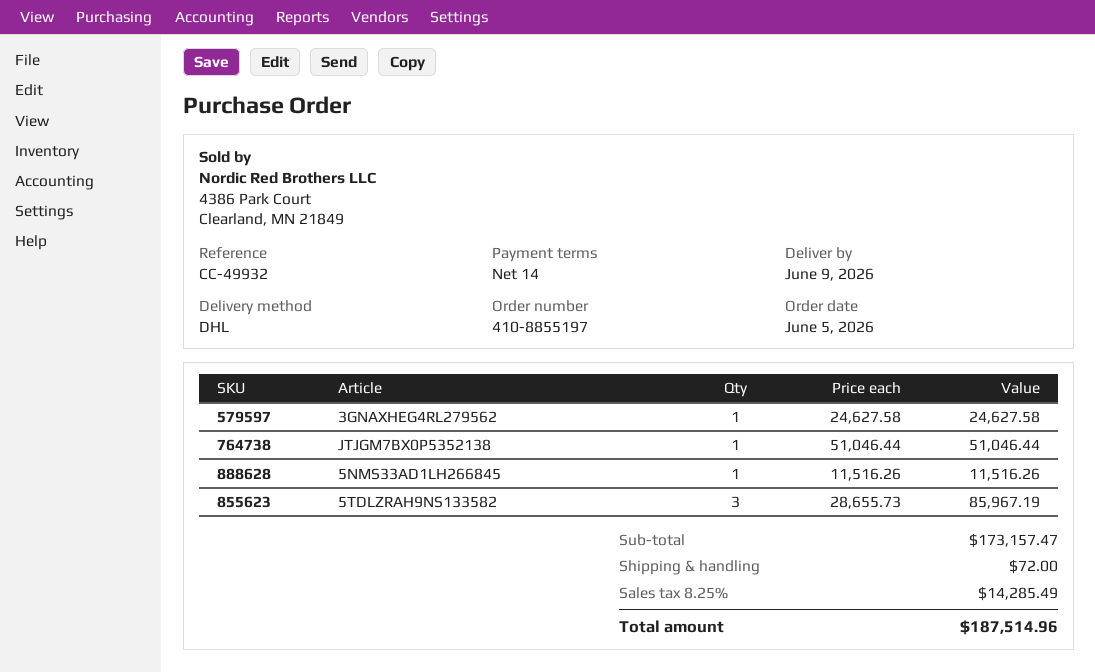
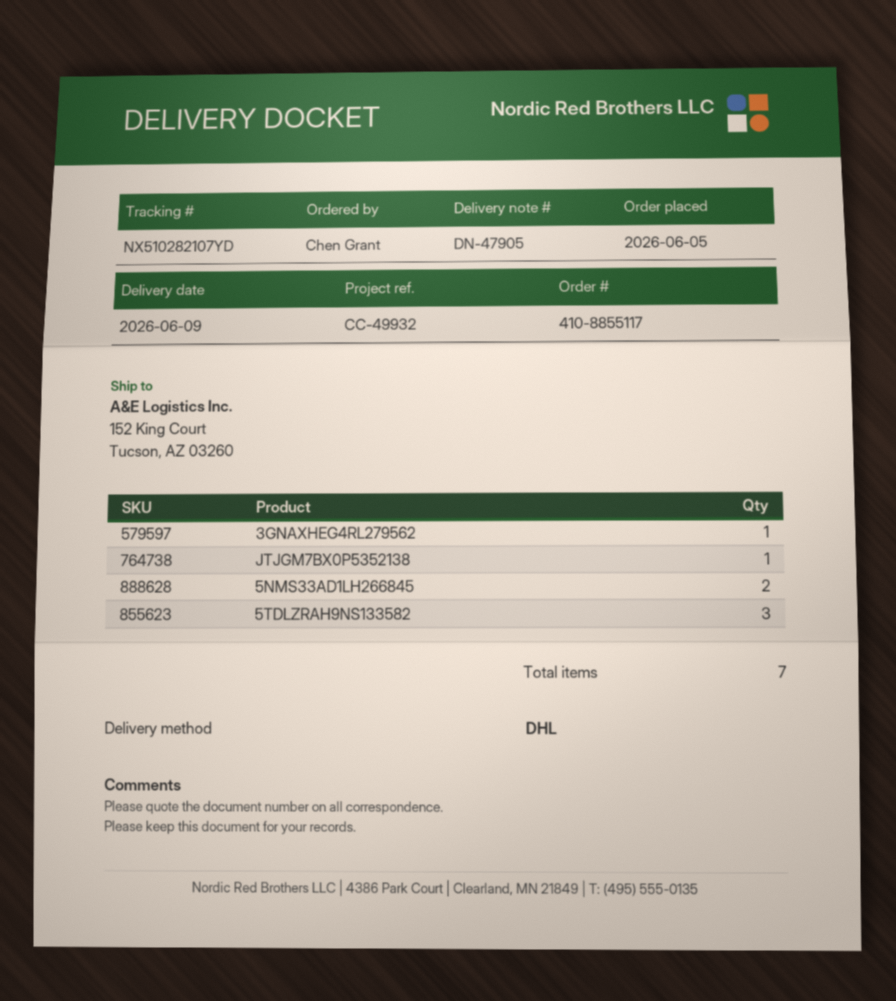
order number: 410-8855197 -> 410-8855117
5NMS33AD1LH266845: 1 -> 2

